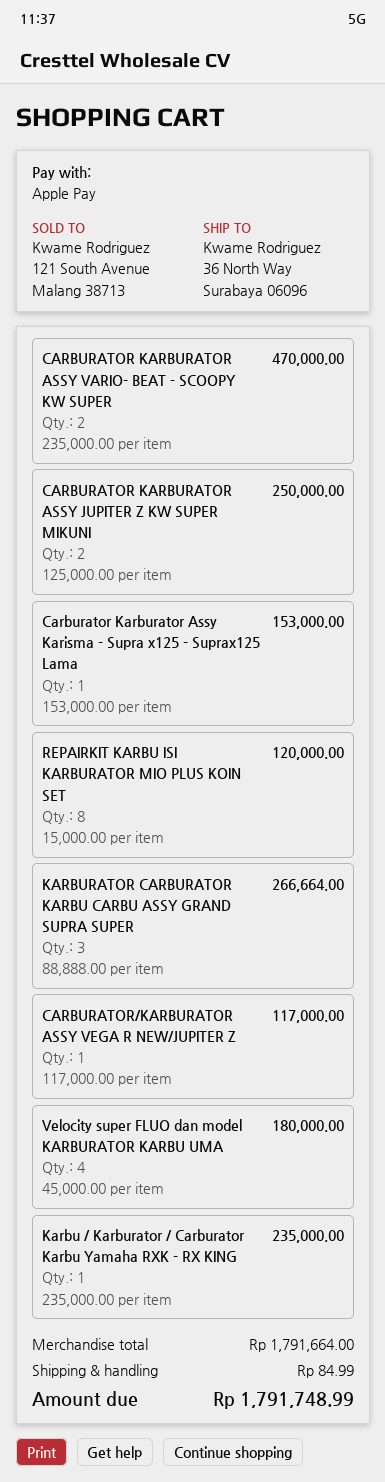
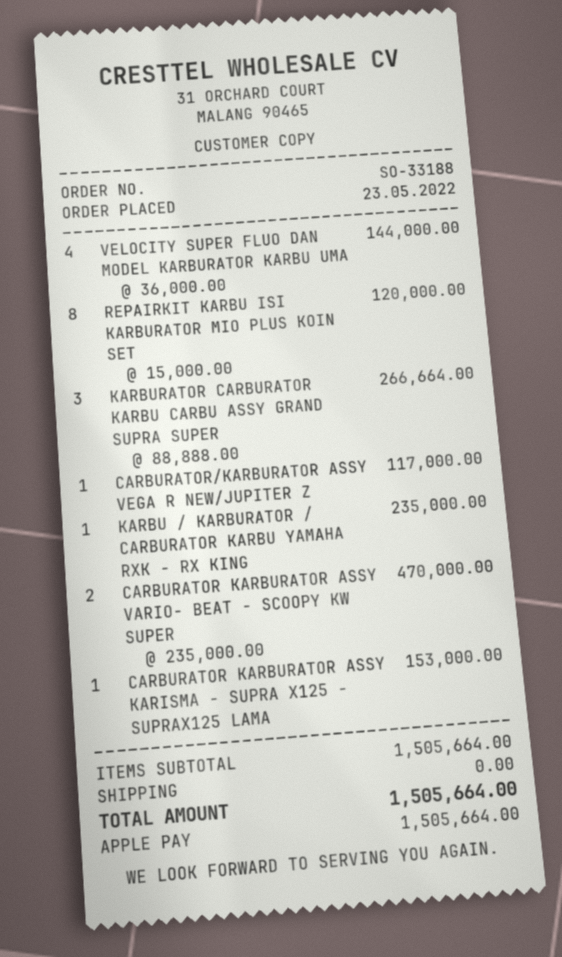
CARBURATOR KARBURATOR ASSY JUPITER Z KW SUPER MIKUNI: 2 x 125000.00 = 250000.00 -> none
Velocity super FLUO dan model KARBURATOR KARBU UMA: 4 x 45000.00 = 180000.00 -> 4 x 36000.00 = 144000.00
subtotal: 1791664.00 -> 1505664.00
shipping: 84.99 -> 0.00
total: 1791748.99 -> 1505664.00

